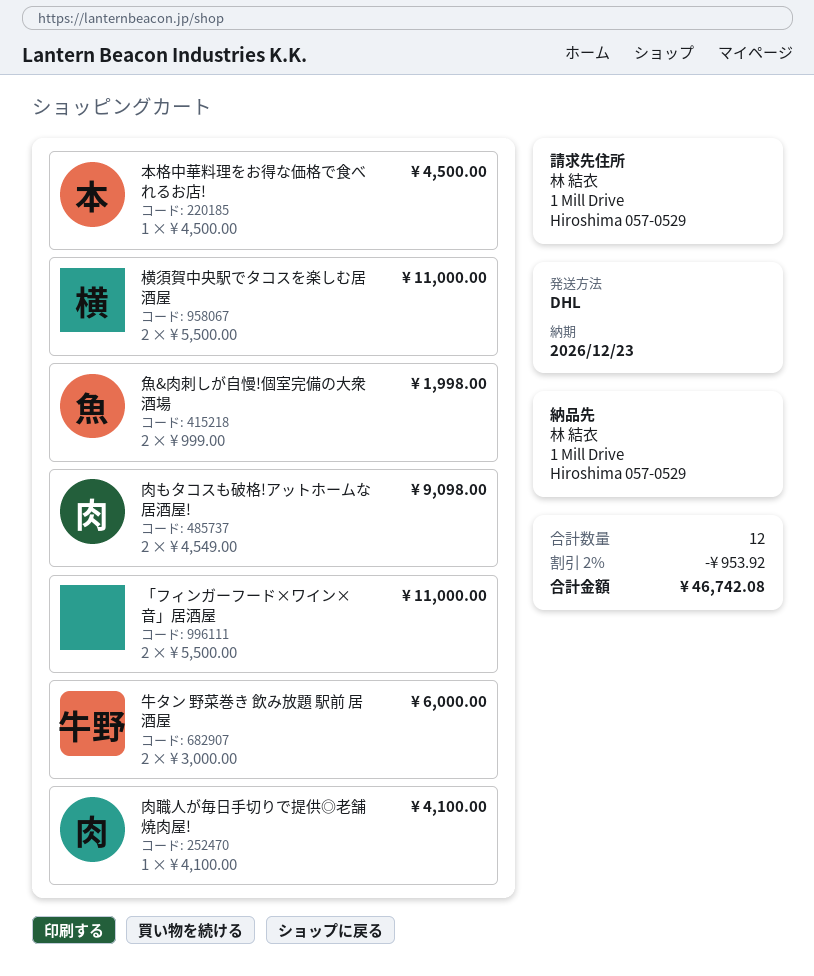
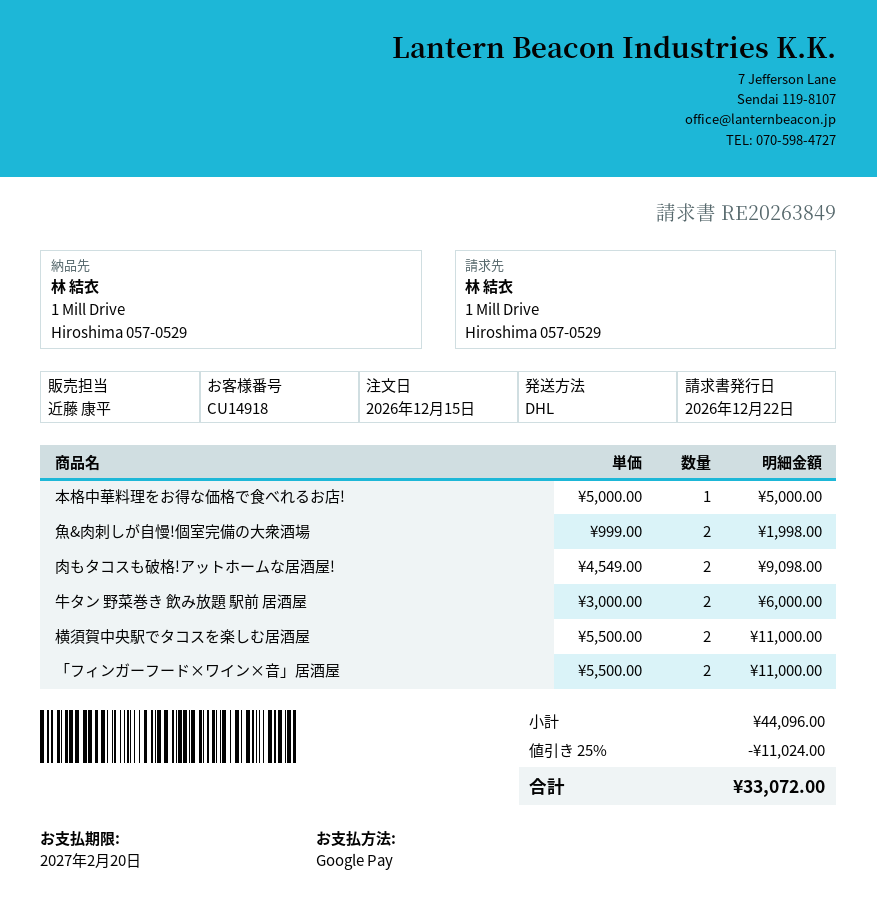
本格中華料理をお得な価格で食べれるお店!: 1 x 4500.00 = 4500.00 -> 1 x 5000.00 = 5000.00
肉職人が毎日手切りで提供◎老舗焼肉屋!: 1 x 4100.00 = 4100.00 -> none
discount: 2% = 953.92 -> 25% = 11024.00
total: 46742.08 -> 33072.00

